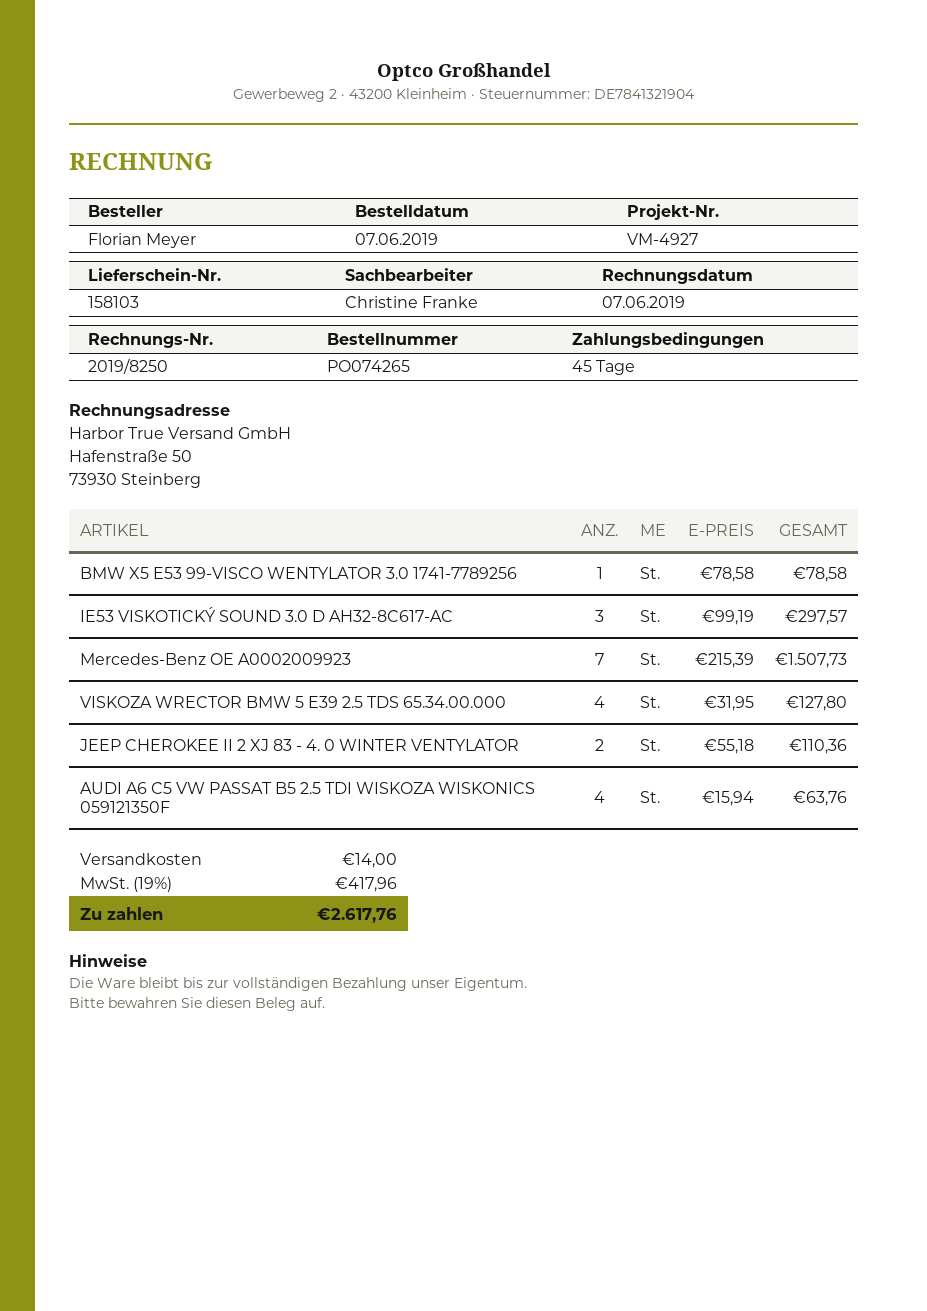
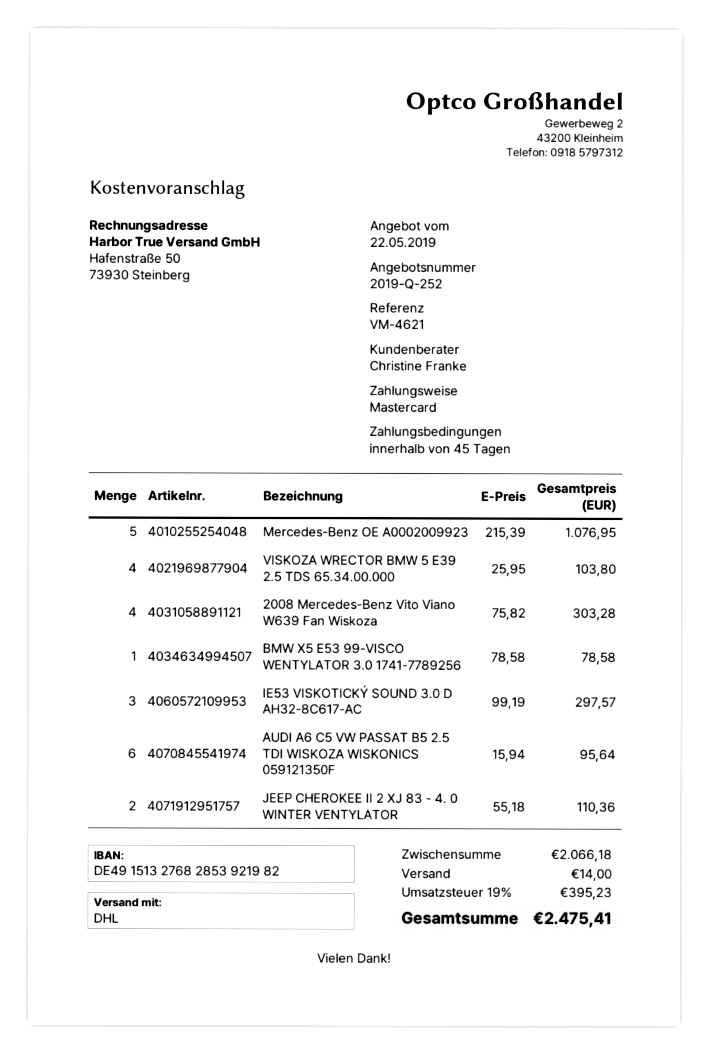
reference: VM-4927 -> VM-4621
Mercedes-Benz OE A0002009923: 7 x 215.39 = 1507.73 -> 5 x 215.39 = 1076.95
VISKOZA WRECTOR BMW 5 E39 2.5 TDS 65.34.00.000: 4 x 31.95 = 127.80 -> 4 x 25.95 = 103.80
AUDI A6 C5 VW PASSAT B5 2.5 TDI WISKOZA WISKONICS 059121350F: 4 x 15.94 = 63.76 -> 6 x 15.94 = 95.64
2008 Mercedes-Benz Vito Viano W639 Fan Wiskoza: none -> 4 x 75.82 = 303.28
tax: 19% = 417.96 -> 19% = 395.23
total: 2617.76 -> 2475.41

